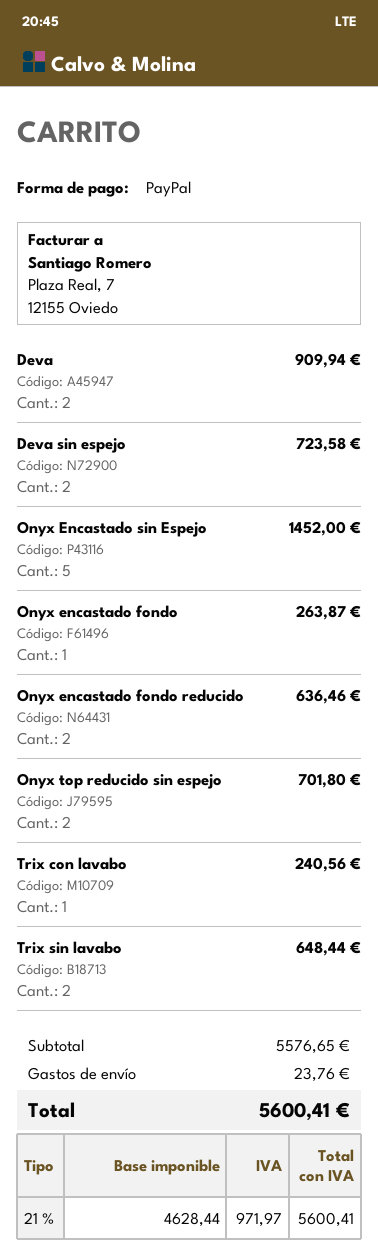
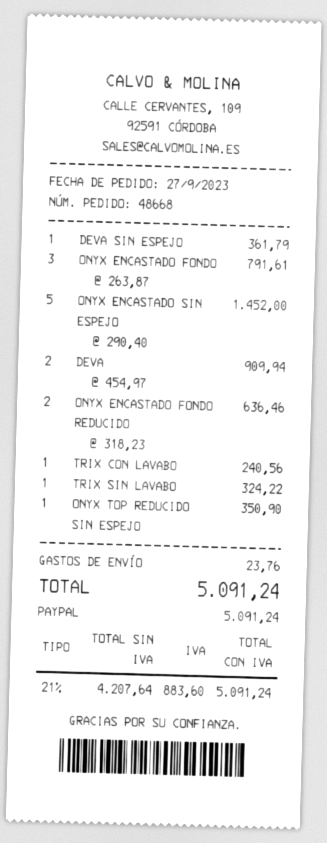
Deva sin espejo: 2 for 723.58 -> 1 for 361.79
Onyx encastado fondo: 1 for 263.87 -> 3 for 791.61
Onyx top reducido sin espejo: 2 for 701.80 -> 1 for 350.90
Trix sin lavabo: 2 for 648.44 -> 1 for 324.22
net: 4628.44 -> 4207.64
tax: 21% = 971.97 -> 21% = 883.60
total: 5600.41 -> 5091.24

